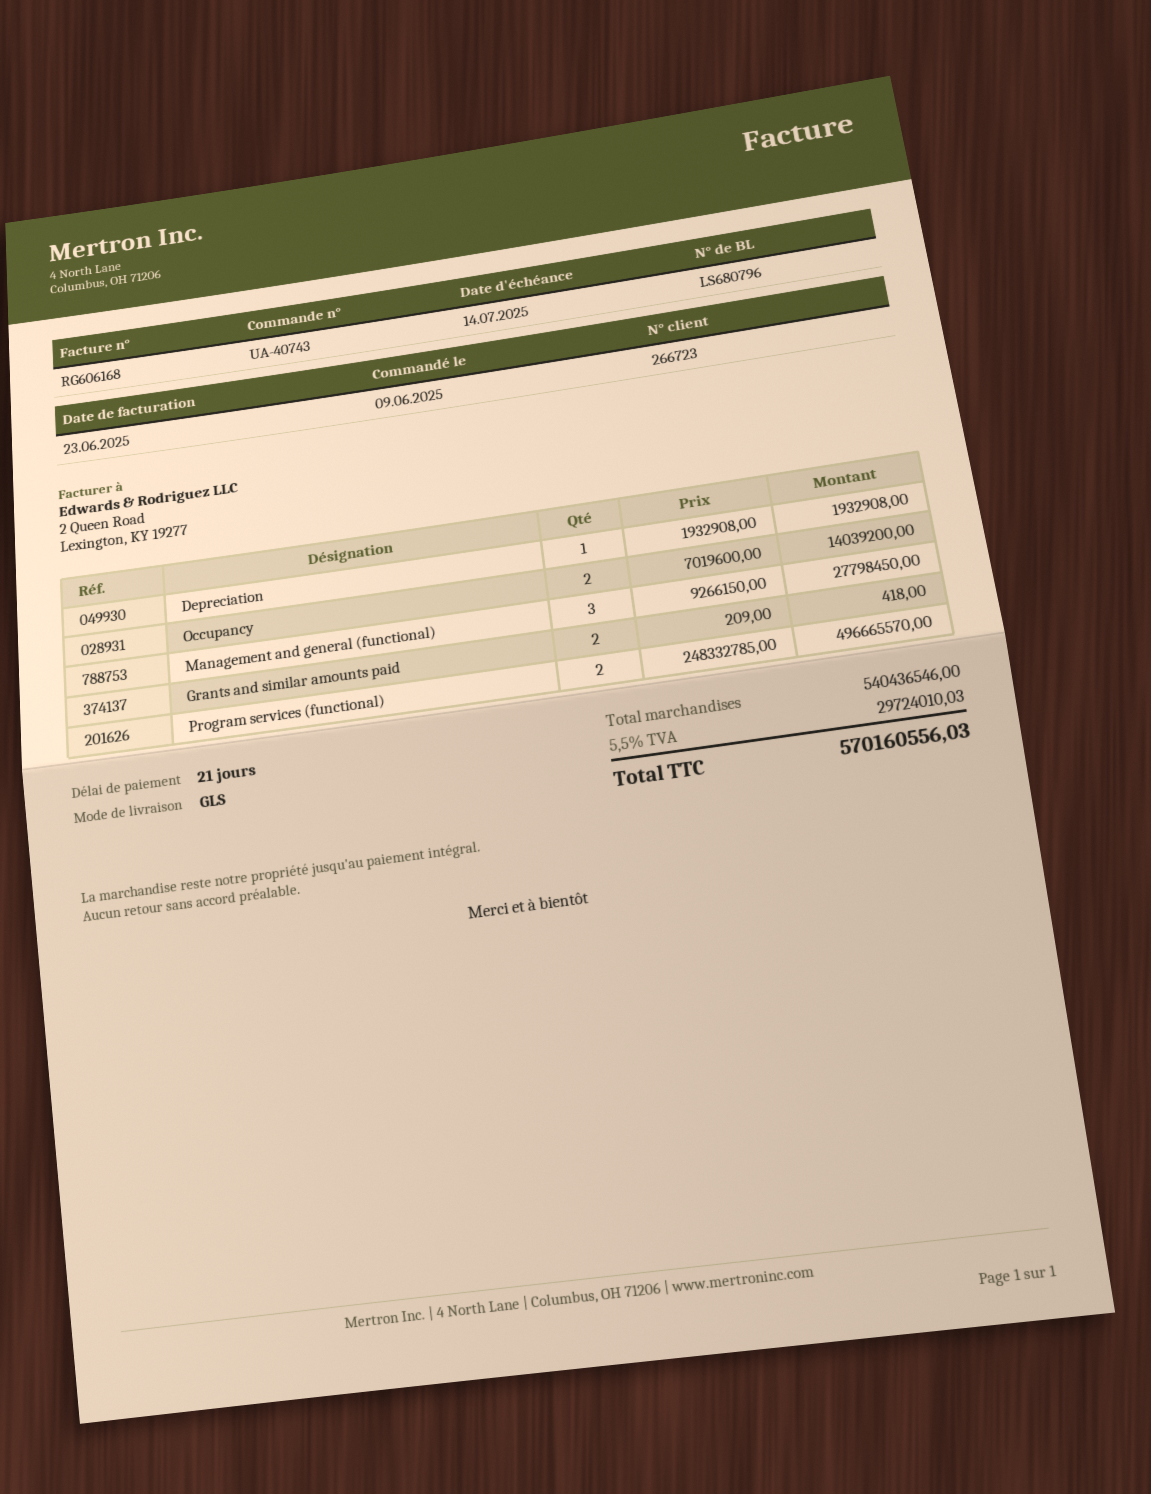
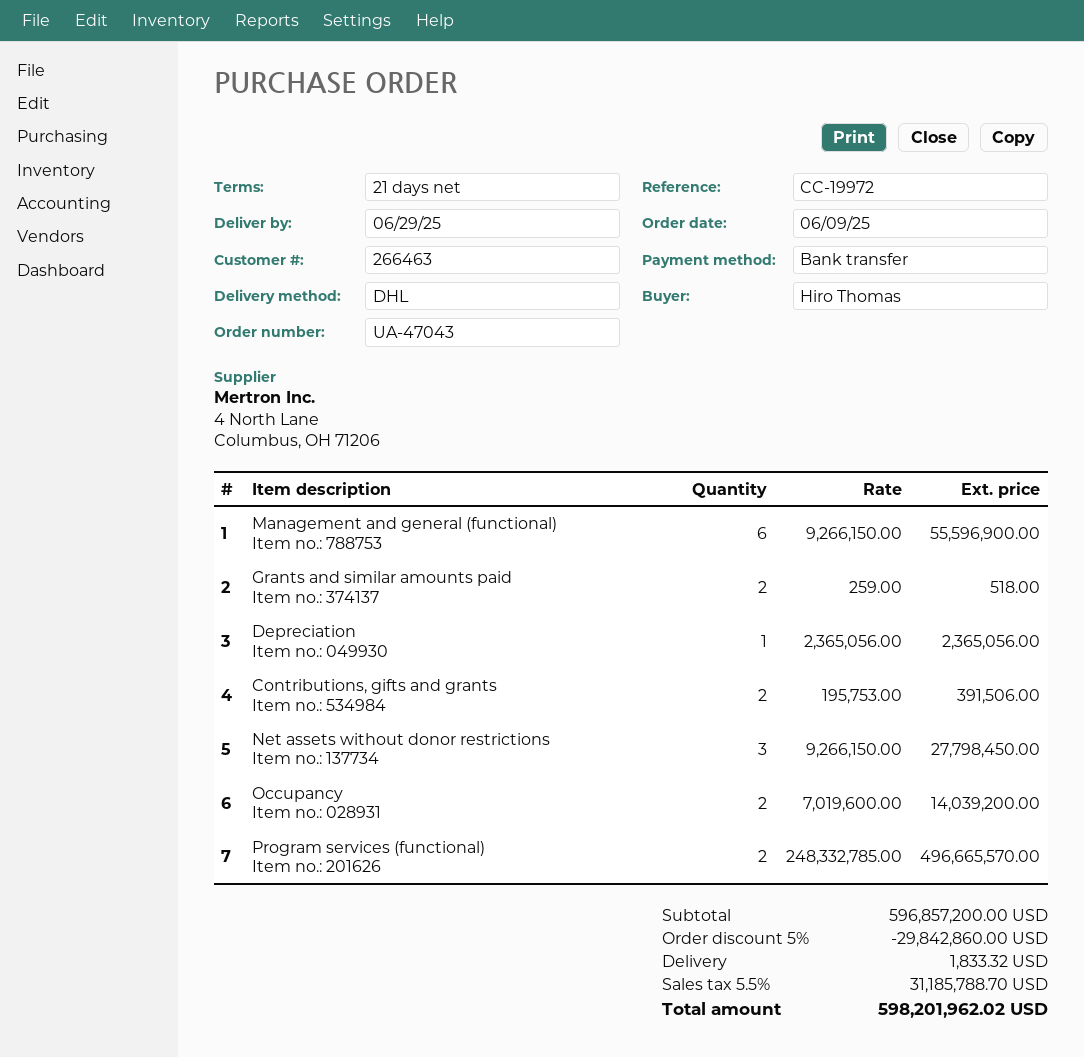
order number: UA-40743 -> UA-47043
customer number: 266723 -> 266463
shipping method: GLS -> DHL
Depreciation: 1 x 1932908.00 = 1932908.00 -> 1 x 2365056.00 = 2365056.00
Management and general (functional): 3 x 9266150.00 = 27798450.00 -> 6 x 9266150.00 = 55596900.00
Grants and similar amounts paid: 2 x 209.00 = 418.00 -> 2 x 259.00 = 518.00
Contributions, gifts and grants: none -> 2 x 195753.00 = 391506.00
Net assets without donor restrictions: none -> 3 x 9266150.00 = 27798450.00
subtotal: 540436546.00 -> 596857200.00
discount: none -> 5% = 29842860.00
shipping: none -> 1833.32
tax: 5.5% = 29724010.03 -> 5.5% = 31185788.70
total: 570160556.03 -> 598201962.02

